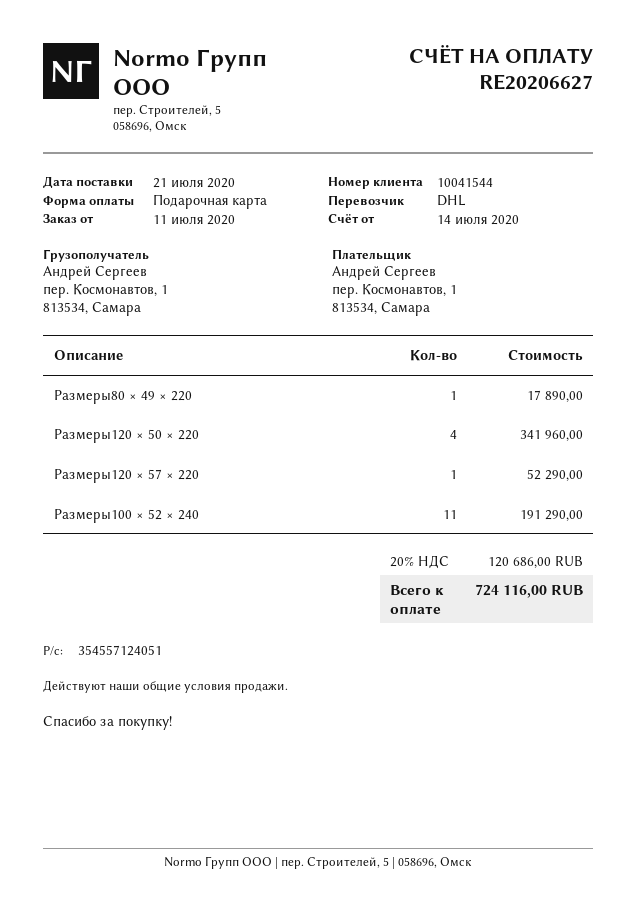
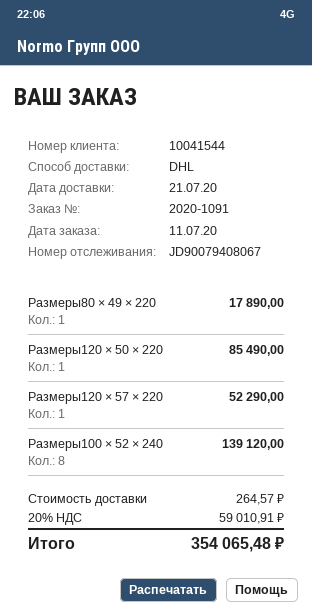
Размеры120 × 50 × 220: 4 for 341960.00 -> 1 for 85490.00
Размеры100 × 52 × 240: 11 for 191290.00 -> 8 for 139120.00
shipping: none -> 264.57
tax: 20% = 120686.00 -> 20% = 59010.91
total: 724116.00 -> 354065.48

